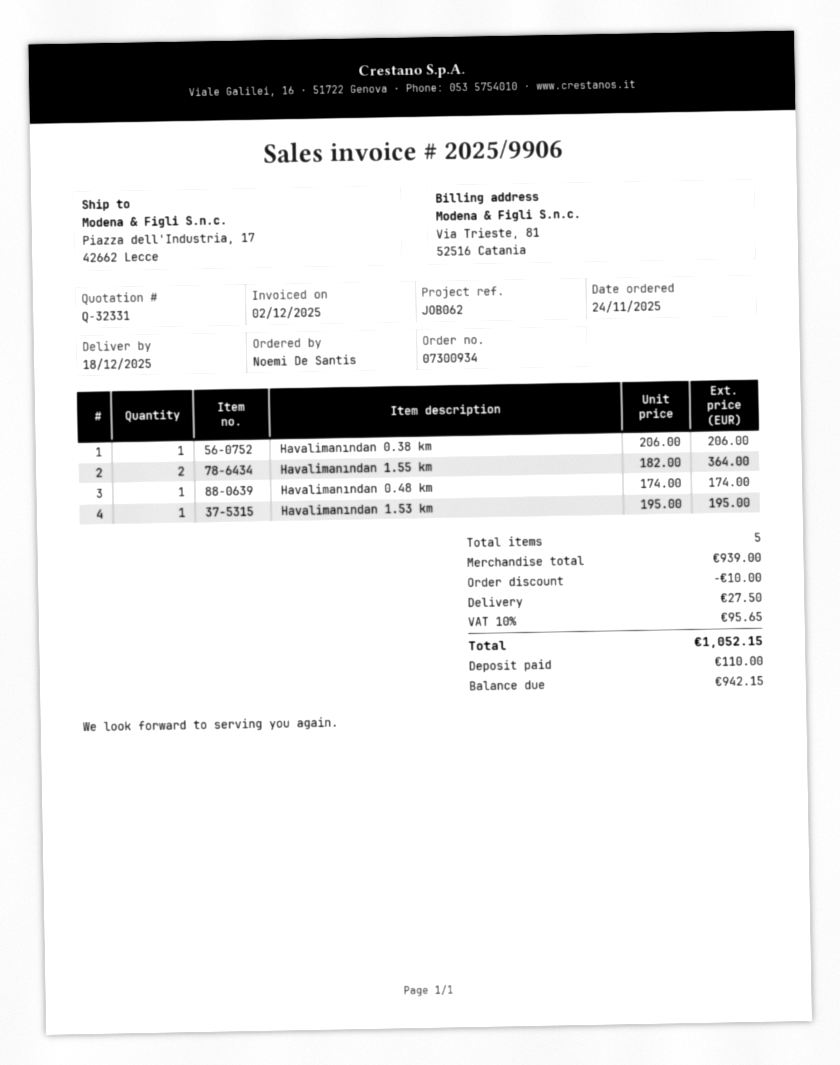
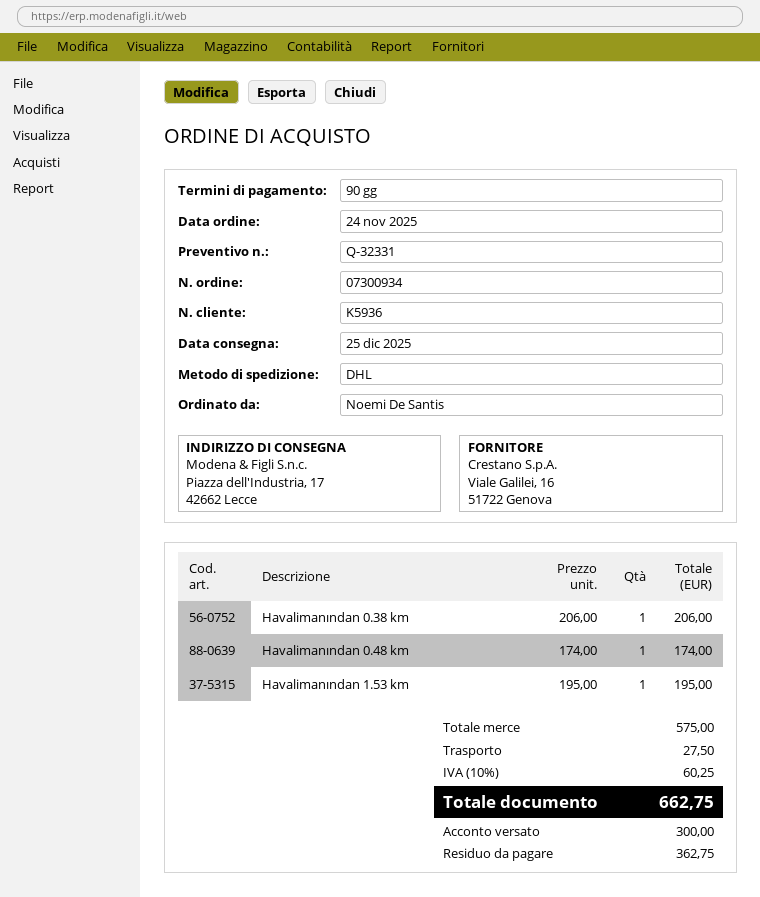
delivery date: 2025-12-18 -> 2025-12-25
Havalimanından 1.55 km: 2 x 182.00 = 364.00 -> none
subtotal: 939.00 -> 575.00
discount: 10.00 -> none
tax: 10% = 95.65 -> 10% = 60.25
total: 1052.15 -> 662.75
deposit: 110.00 -> 300.00
balance: 942.15 -> 362.75

